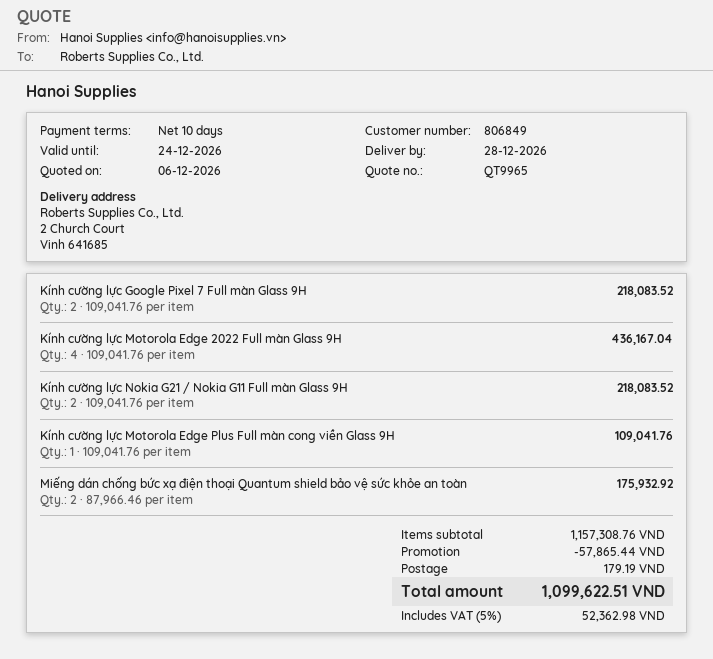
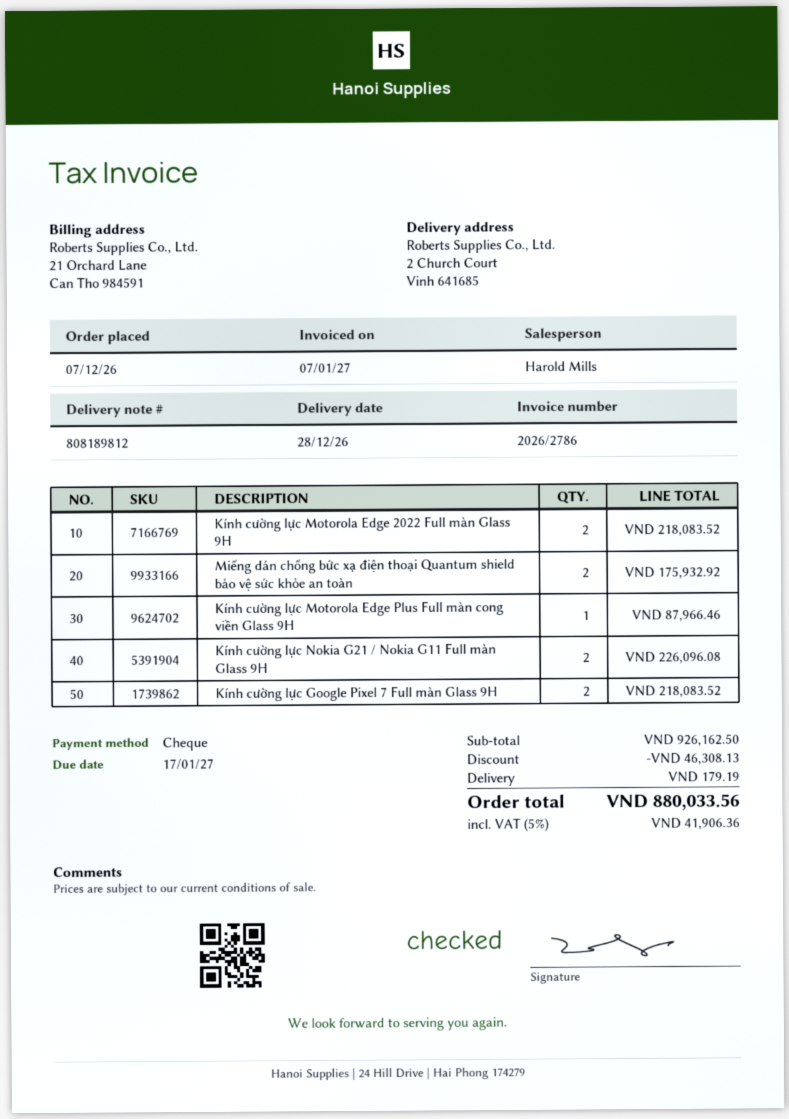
Kính cường lực Motorola Edge 2022 Full màn Glass 9H: 4 for 436167.04 -> 2 for 218083.52
Kính cường lực Nokia G21 / Nokia G11 Full màn Glass 9H: 2 for 218083.52 -> 2 for 226096.08
Kính cường lực Motorola Edge Plus Full màn cong viền Glass 9H: 1 for 109041.76 -> 1 for 87966.46
subtotal: 1157308.76 -> 926162.50
discount: 57865.44 -> 46308.13
tax: 5% = 52362.98 -> 5% = 41906.36
total: 1099622.51 -> 880033.56

